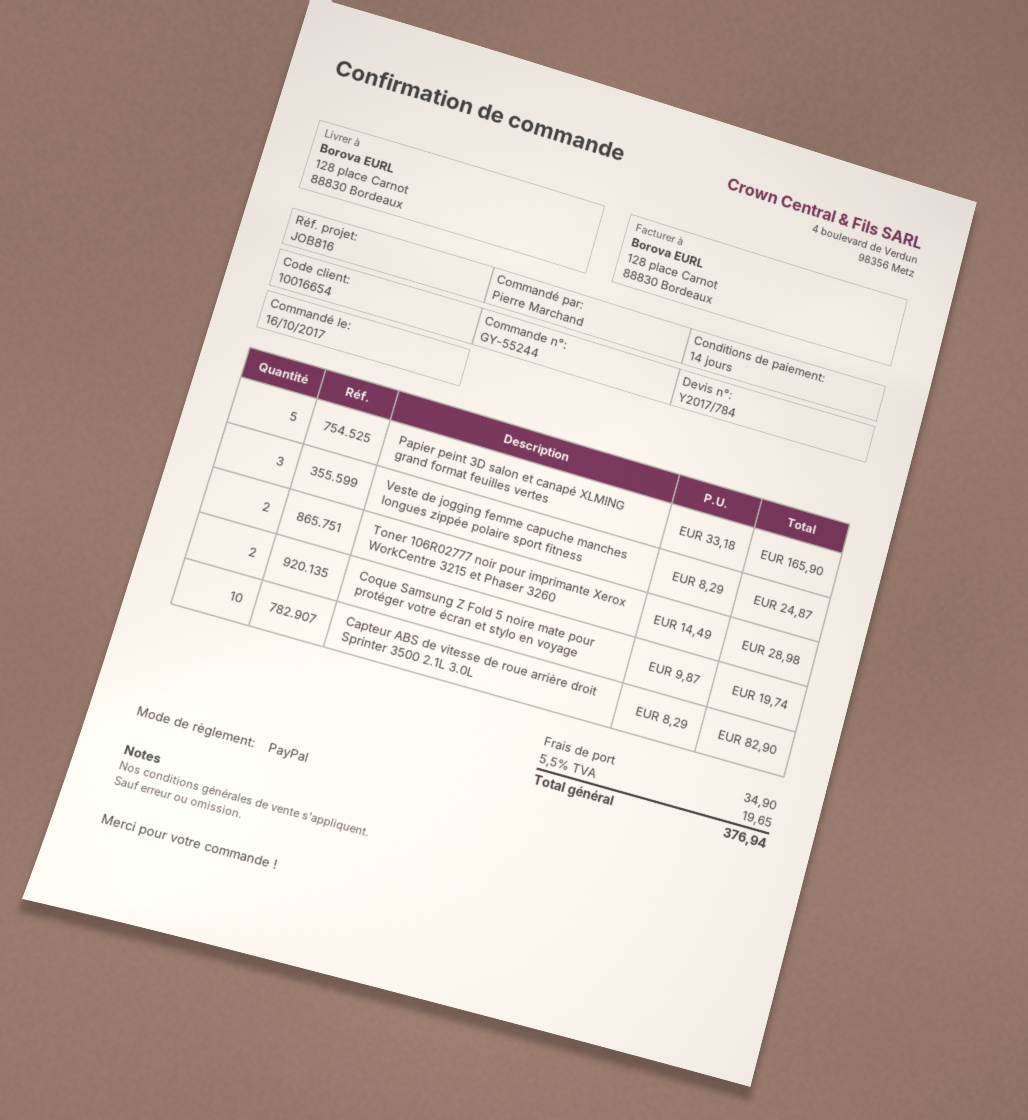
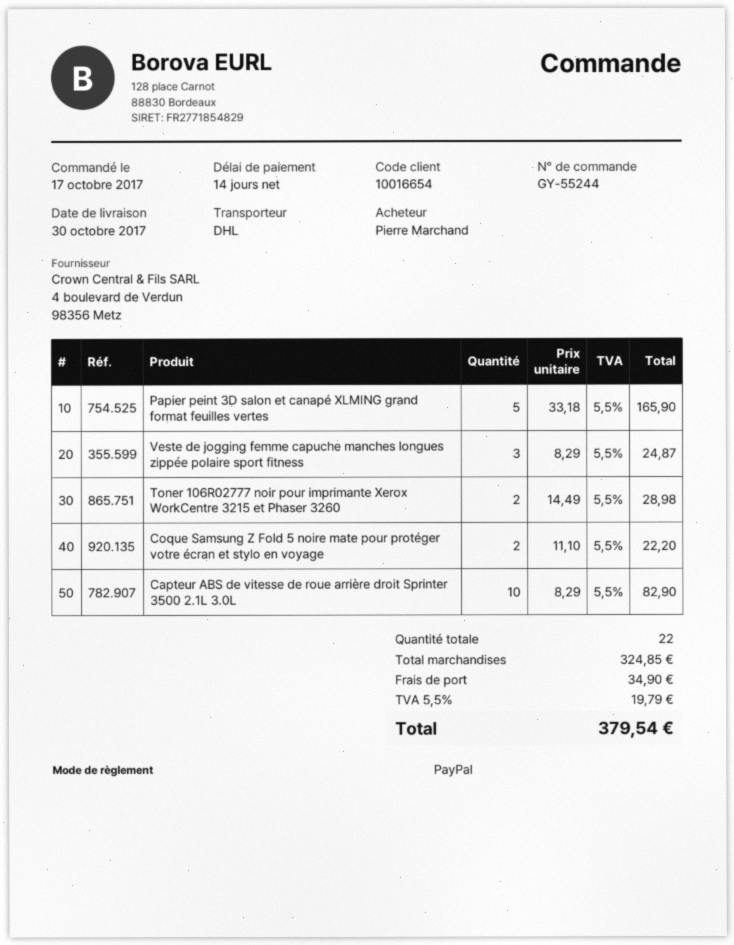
order date: 2017-10-16 -> 2017-10-17
Coque Samsung Z Fold 5 noire mate pour protéger votre écran et stylo en voyage: 2 x 9.87 = 19.74 -> 2 x 11.10 = 22.20
tax: 5.5% = 19.65 -> 5.5% = 19.79
total: 376.94 -> 379.54

